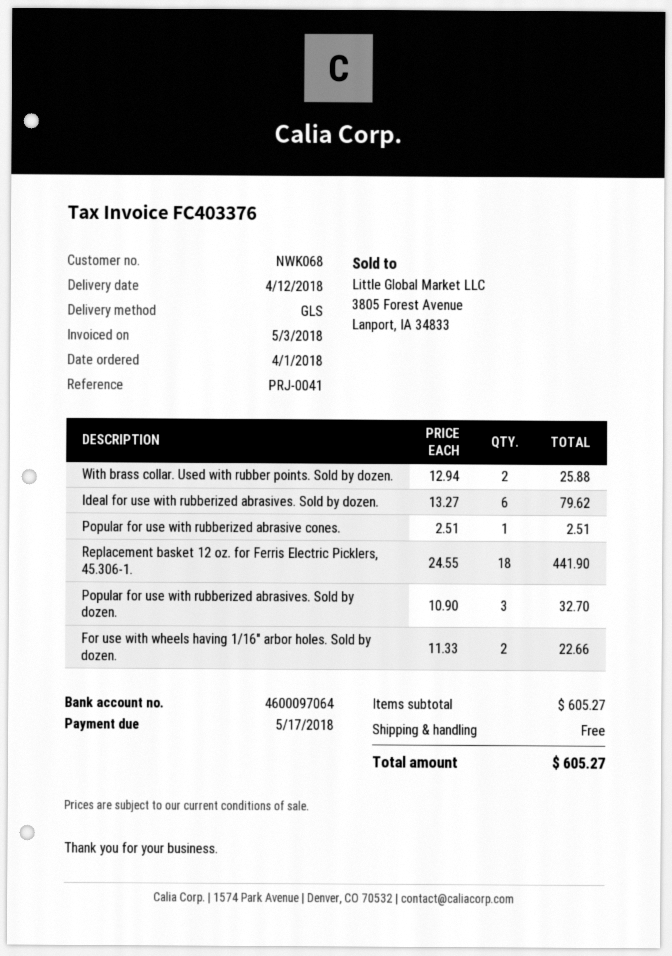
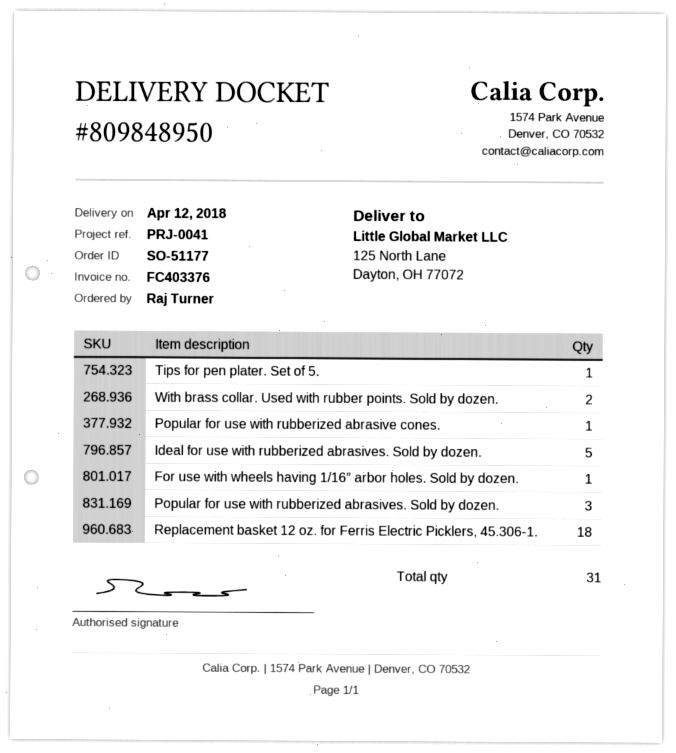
Ideal for use with rubberized abrasives. Sold by dozen.: 6 -> 5
For use with wheels having 1/16″ arbor holes. Sold by dozen.: 2 -> 1
Tips for pen plater. Set of 5.: none -> 1

